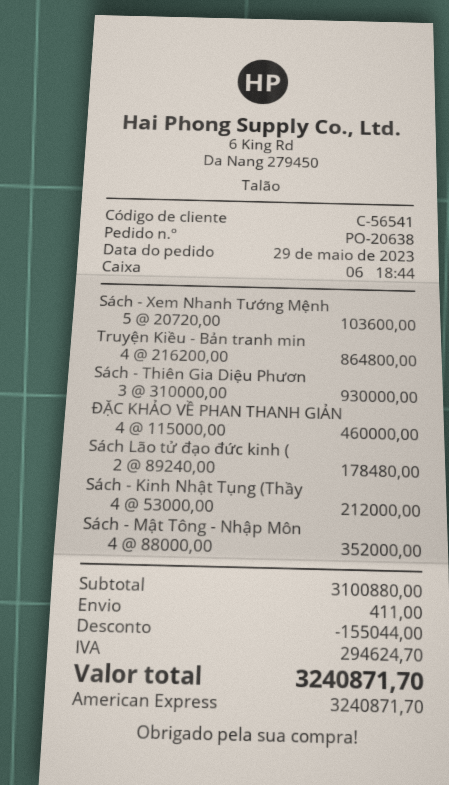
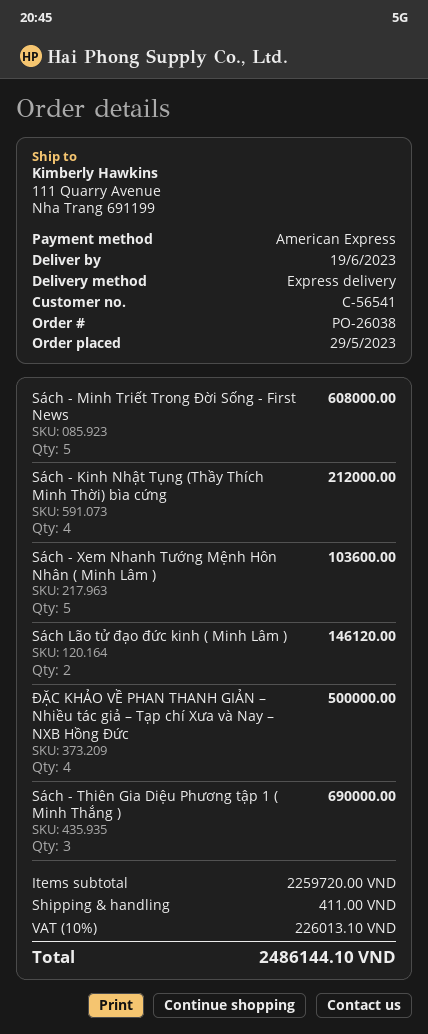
order number: PO-20638 -> PO-26038
Truyện Kiều - Bản tranh min: 4 for 864800.00 -> none
Sách - Thiên Gia Diệu Phươn: 3 for 930000.00 -> 3 for 690000.00
ĐẶC KHẢO VỀ PHAN THANH GIẢN: 4 for 460000.00 -> 4 for 500000.00
Sách Lão tử đạo đức kinh (: 2 for 178480.00 -> 2 for 146120.00
Sách - Mật Tông - Nhập Môn: 4 for 352000.00 -> none
Sách - Minh Triết Trong Đời Sống - First News: none -> 5 for 608000.00
subtotal: 3100880.00 -> 2259720.00
discount: 155044.00 -> none
tax: 294624.70 -> 226013.10
total: 3240871.70 -> 2486144.10

